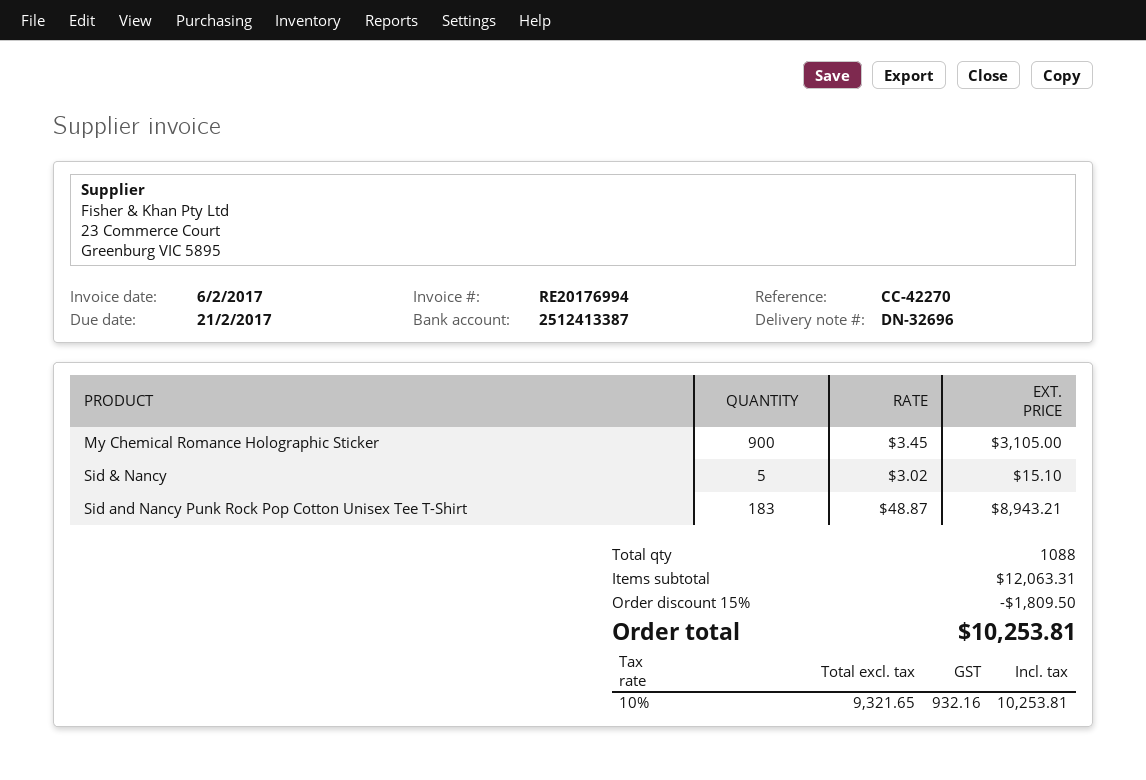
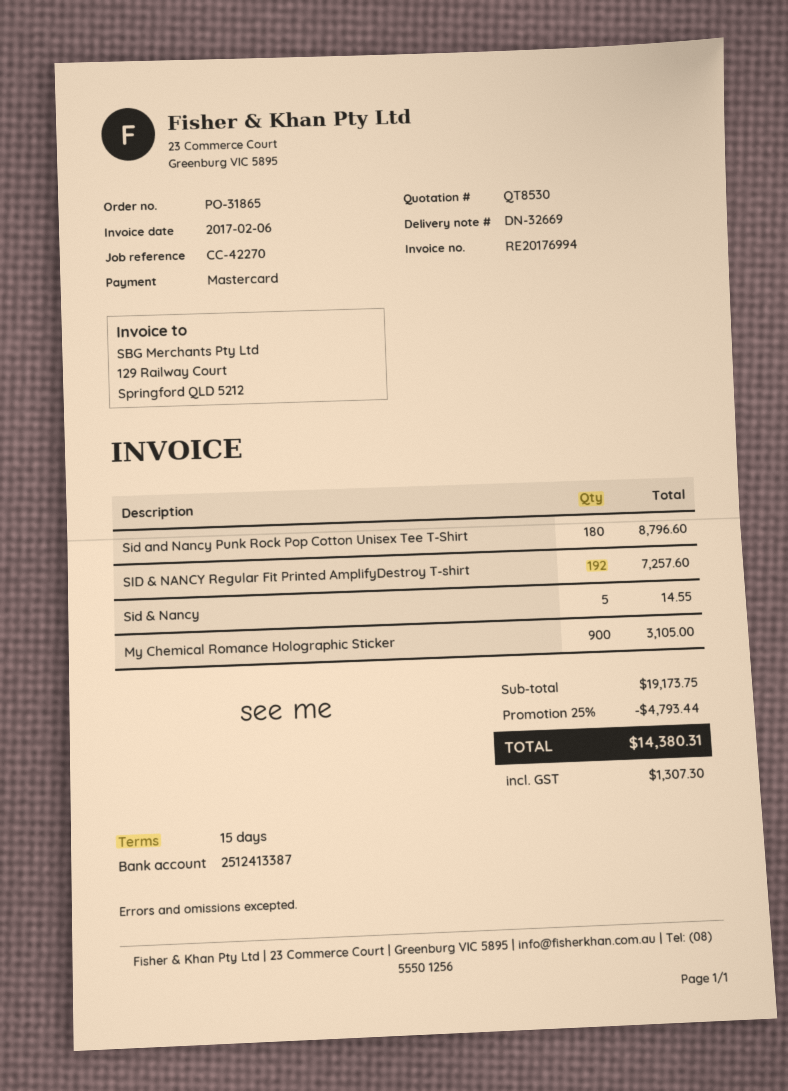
delivery note number: DN-32696 -> DN-32669
Sid & Nancy: 5 for 15.10 -> 5 for 14.55
Sid and Nancy Punk Rock Pop Cotton Unisex Tee T-Shirt: 183 for 8943.21 -> 180 for 8796.60
SID & NANCY Regular Fit Printed AmplifyDestroy T-shirt: none -> 192 for 7257.60
subtotal: 12063.31 -> 19173.75
discount: 15% = 1809.50 -> 25% = 4793.44
tax: 932.16 -> 1307.30
total: 10253.81 -> 14380.31

